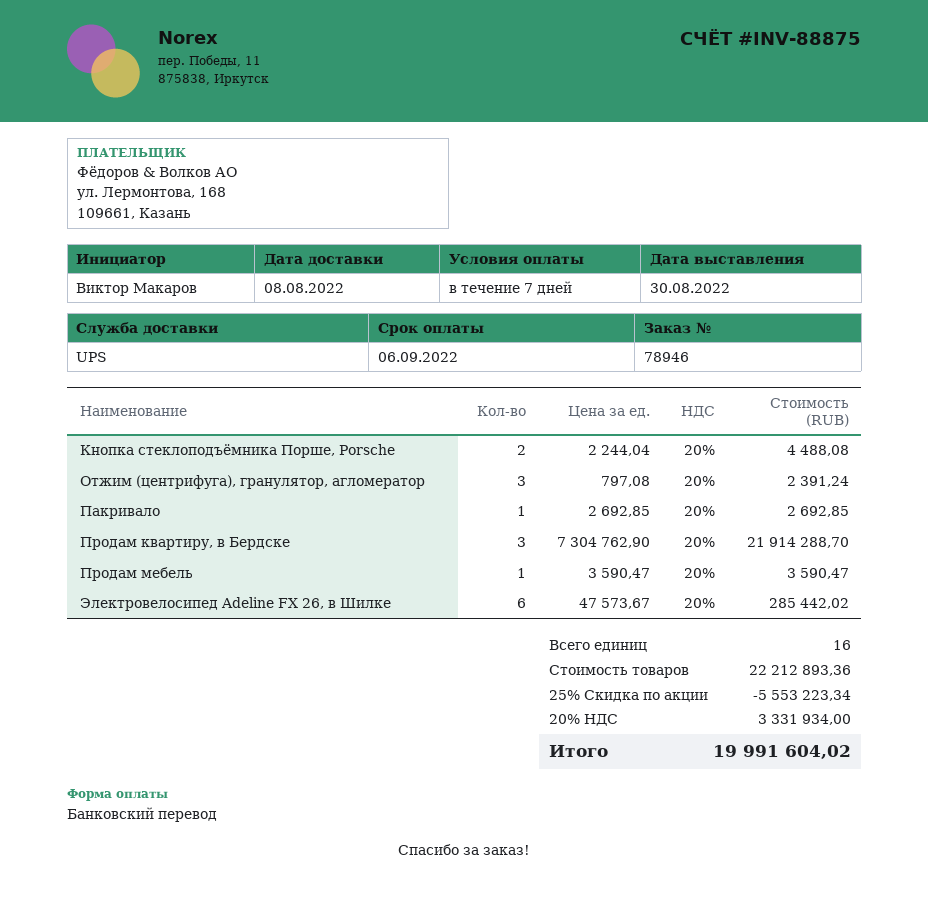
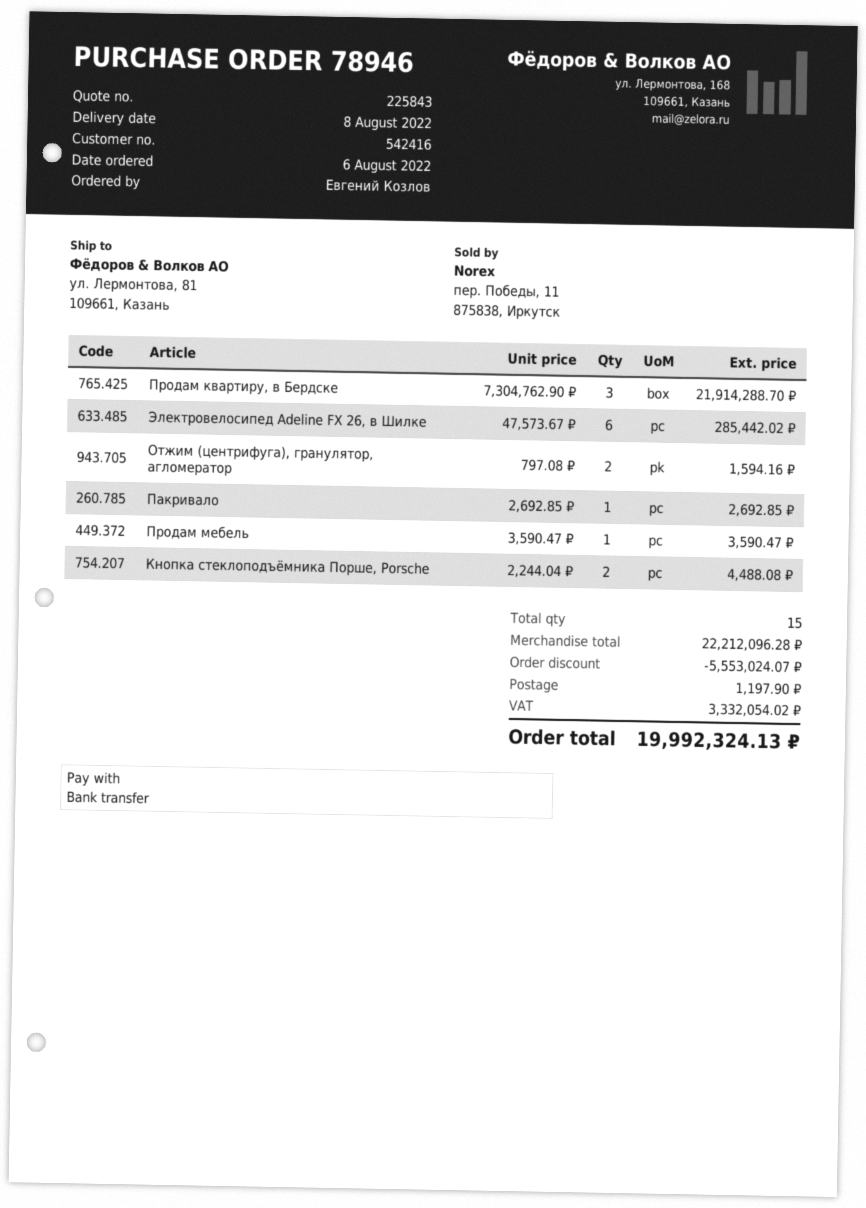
ordered by: Виктор Макаров -> Евгений Козлов
Отжим (центрифуга), гранулятор, агломератор: 3 x 797.08 = 2391.24 -> 2 x 797.08 = 1594.16
total quantity: 16 -> 15
subtotal: 22212893.36 -> 22212096.28
discount: 5553223.34 -> 5553024.07
shipping: none -> 1197.90
tax: 3331934.00 -> 3332054.02
total: 19991604.02 -> 19992324.13

